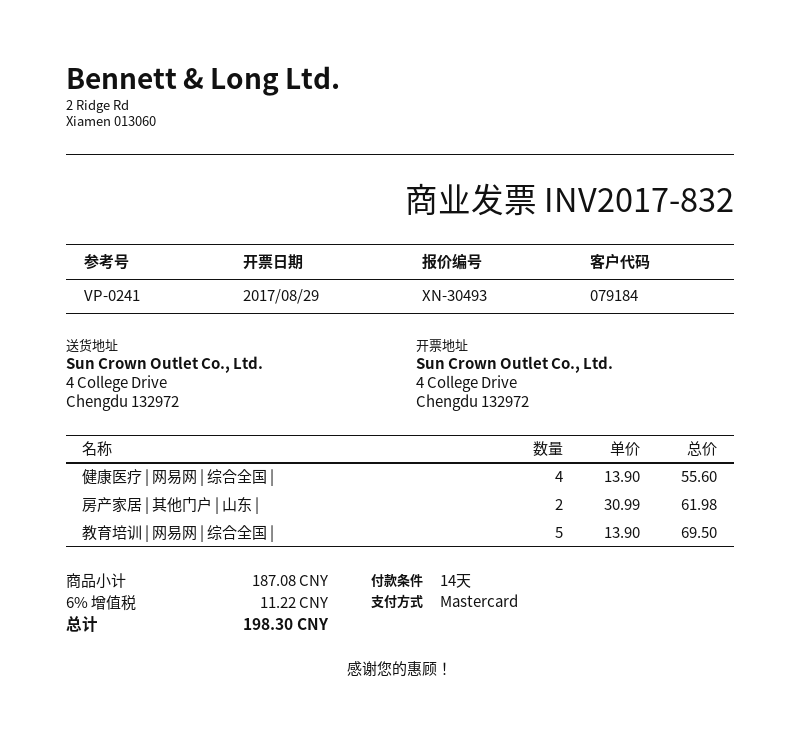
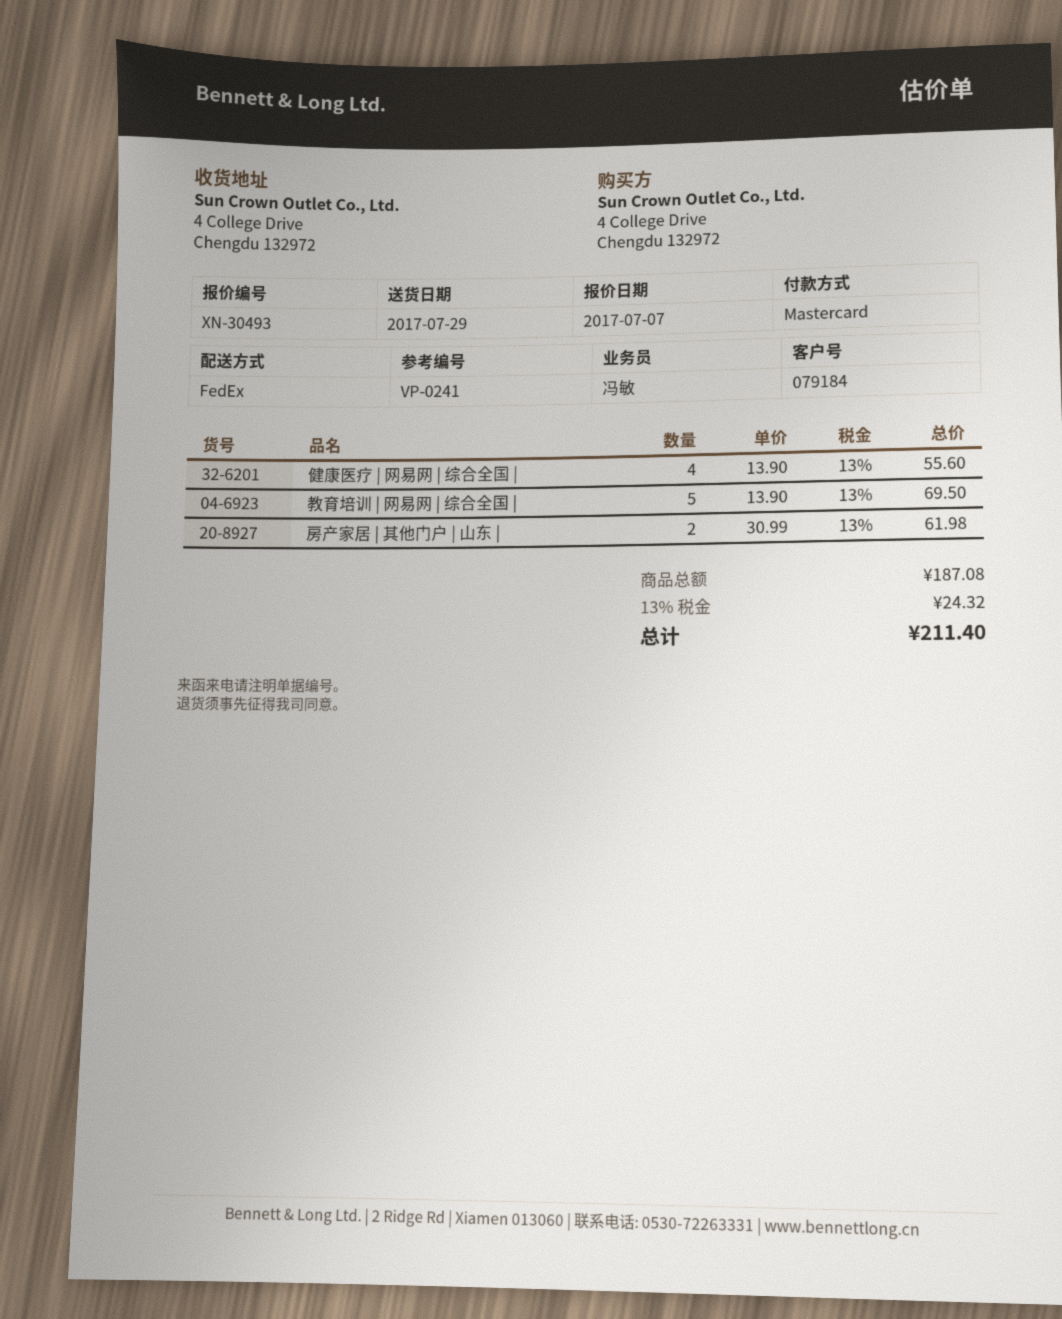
tax: 6% = 11.22 -> 13% = 24.32
total: 198.30 -> 211.40

